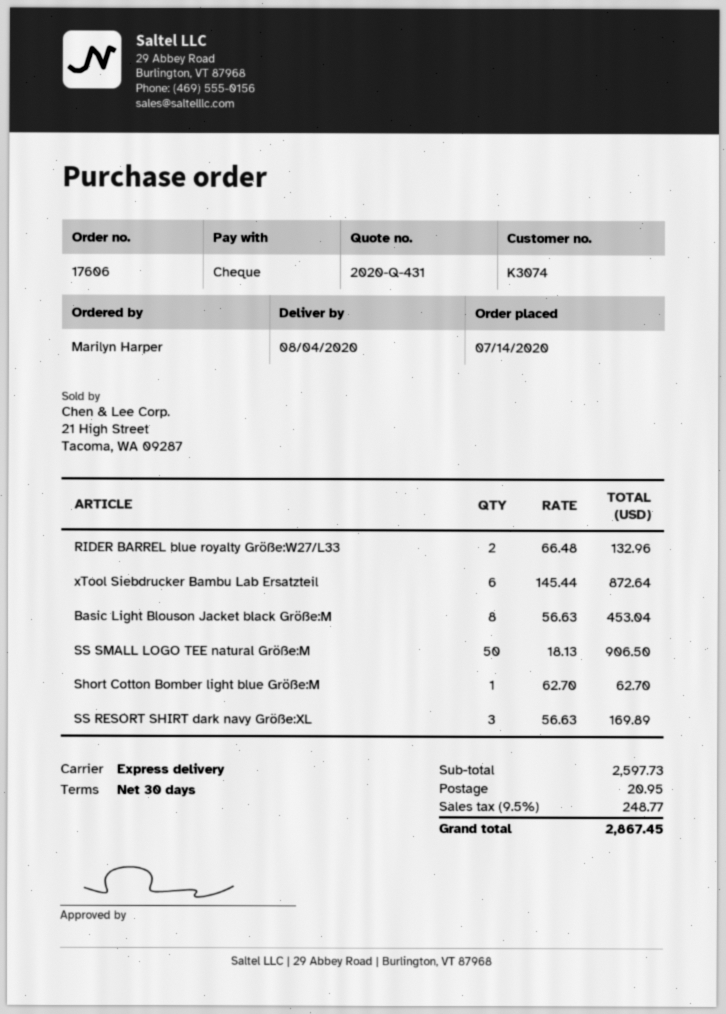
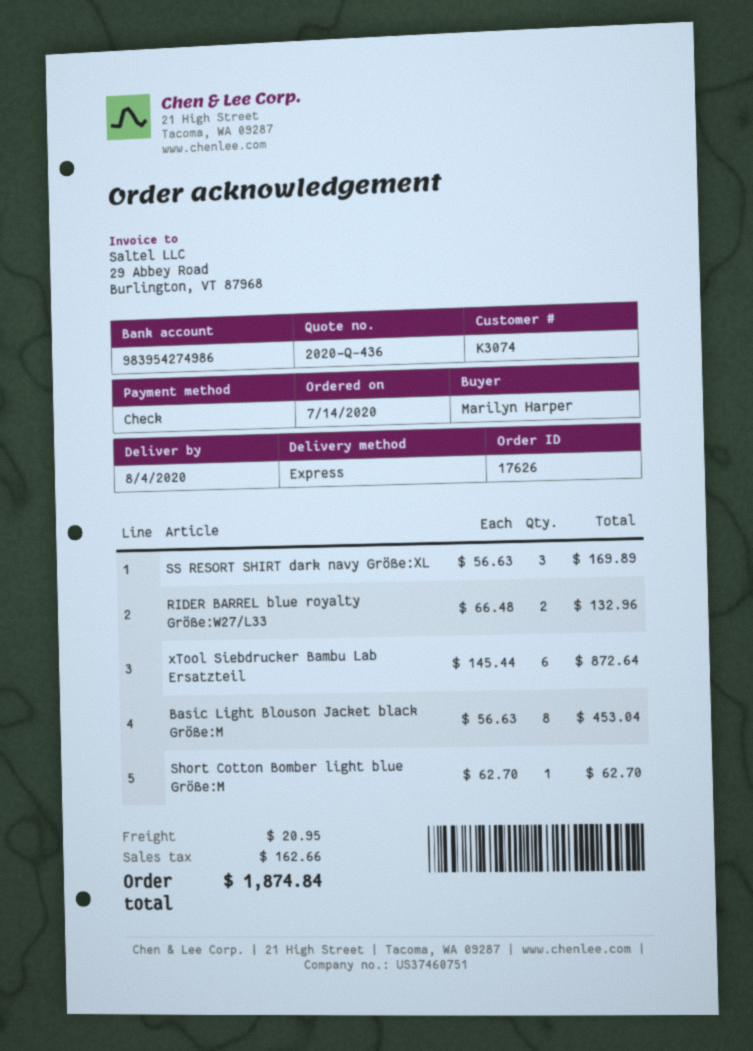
quote number: 2020-Q-431 -> 2020-Q-436
order number: 17606 -> 17626
SS SMALL LOGO TEE natural Größe:M: 50 x 18.13 = 906.50 -> none
tax: 248.77 -> 162.66
total: 2867.45 -> 1874.84

